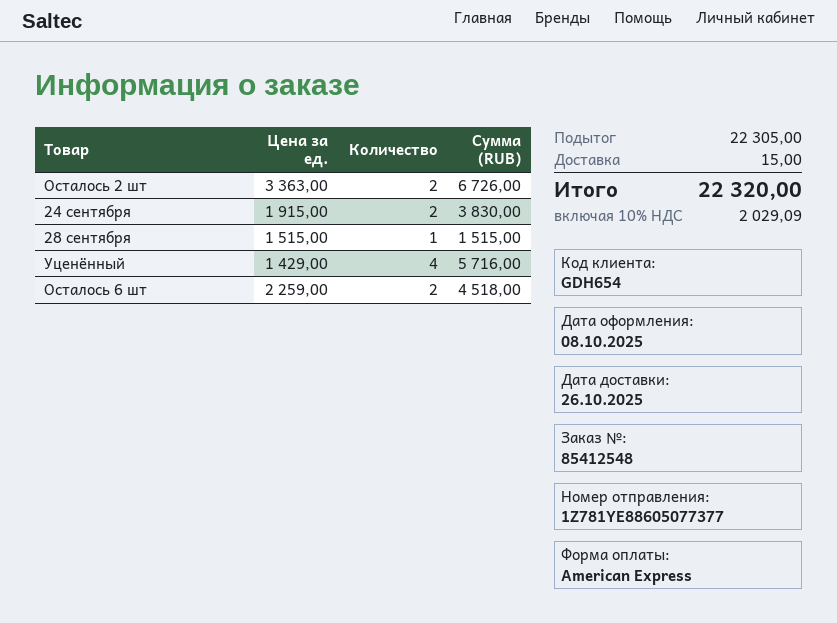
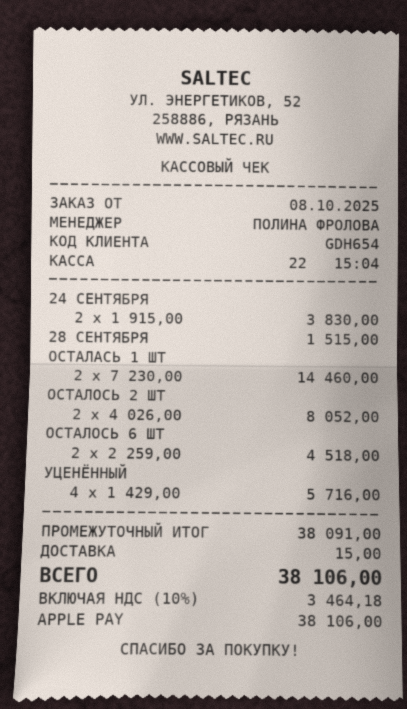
payment method: American Express -> Apple Pay
Осталось 2 шт: 2 x 3363.00 = 6726.00 -> 2 x 4026.00 = 8052.00
ОСТАЛАСЬ 1 ШТ: none -> 2 x 7230.00 = 14460.00
subtotal: 22305.00 -> 38091.00
tax: 10% = 2029.09 -> 10% = 3464.18
total: 22320.00 -> 38106.00

